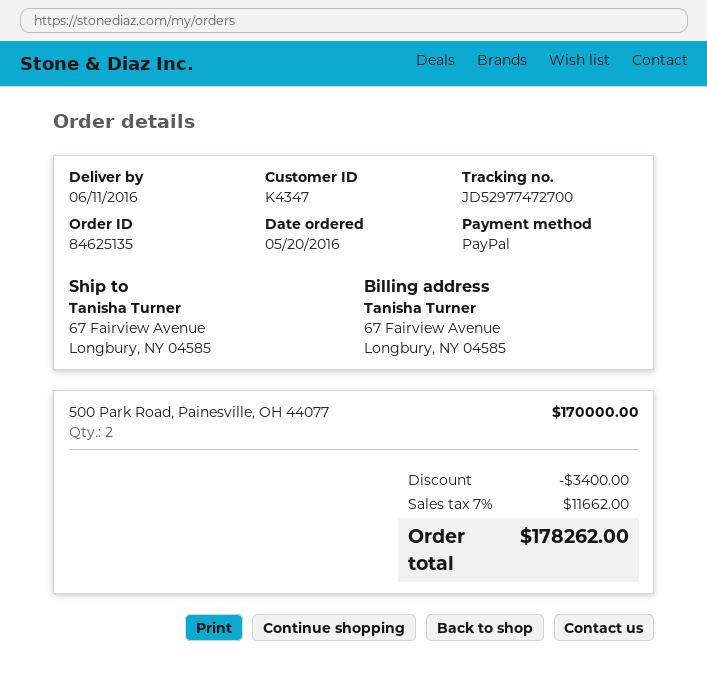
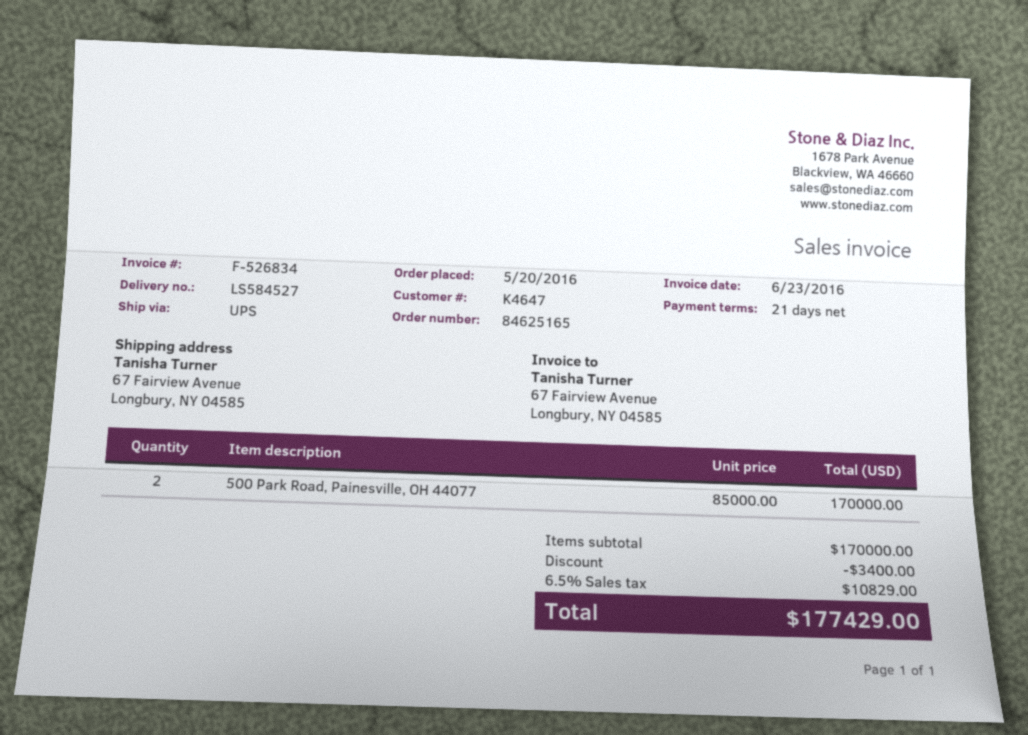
order number: 84625135 -> 84625165
customer number: K4347 -> K4647
tax: 7% = 11662.00 -> 6.5% = 10829.00
total: 178262.00 -> 177429.00

